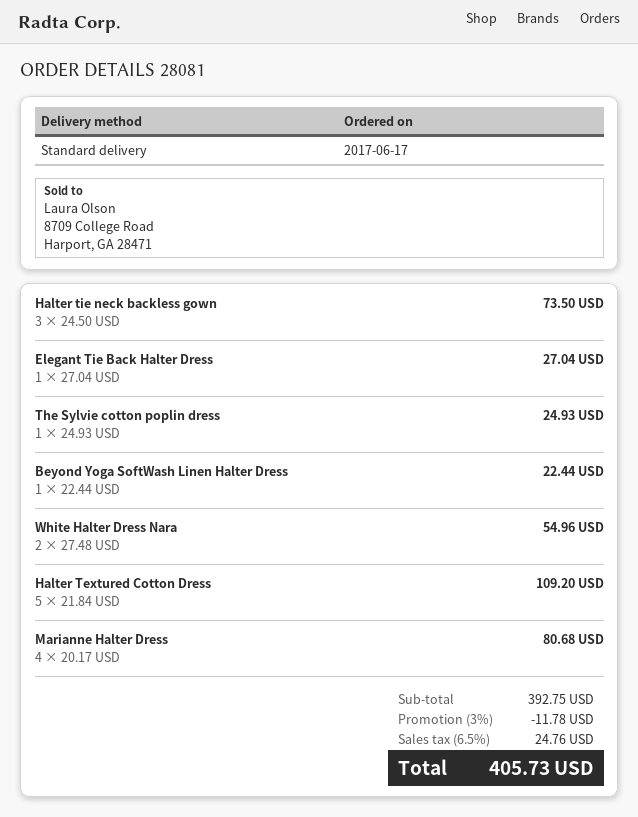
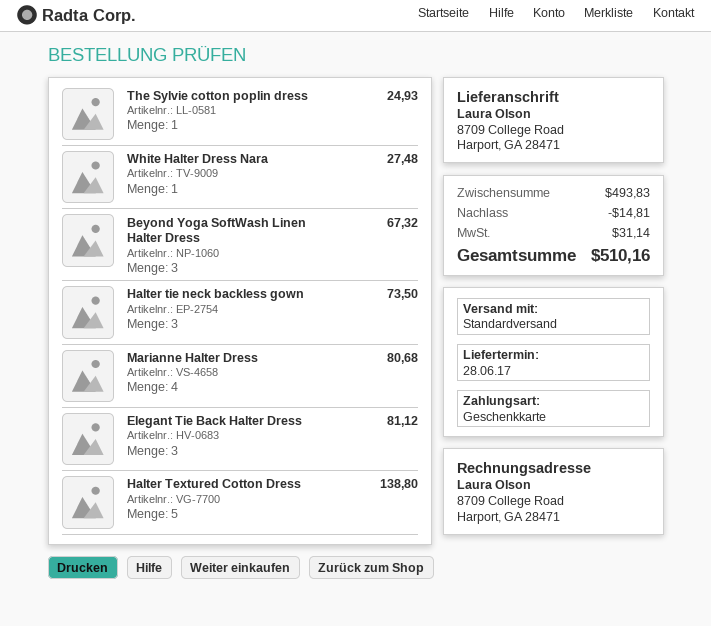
Elegant Tie Back Halter Dress: 1 for 27.04 -> 3 for 81.12
Beyond Yoga SoftWash Linen Halter Dress: 1 for 22.44 -> 3 for 67.32
White Halter Dress Nara: 2 for 54.96 -> 1 for 27.48
Halter Textured Cotton Dress: 5 for 109.20 -> 5 for 138.80
subtotal: 392.75 -> 493.83
discount: 11.78 -> 14.81
tax: 24.76 -> 31.14
total: 405.73 -> 510.16

